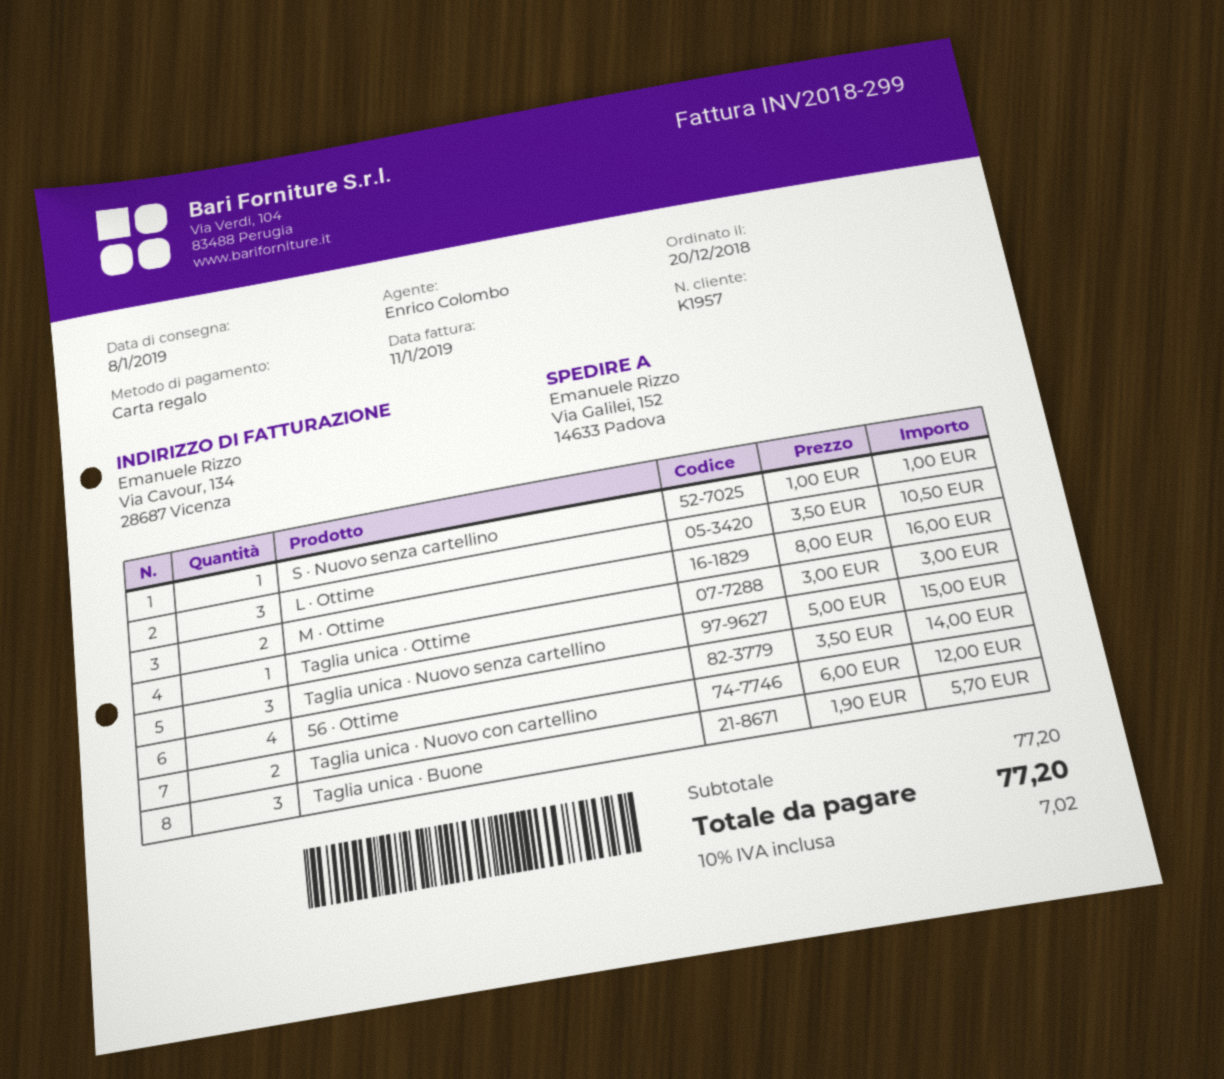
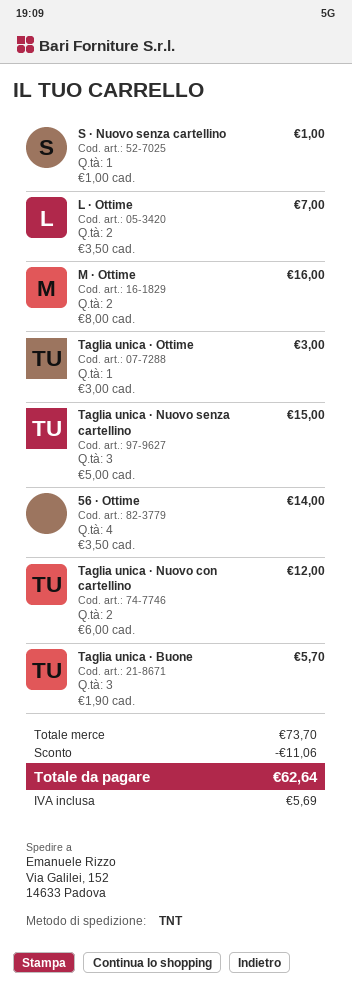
L · Ottime: 3 x 3.50 = 10.50 -> 2 x 3.50 = 7.00
subtotal: 77.20 -> 73.70
discount: none -> 11.06
tax: 7.02 -> 5.69
total: 77.20 -> 62.64

